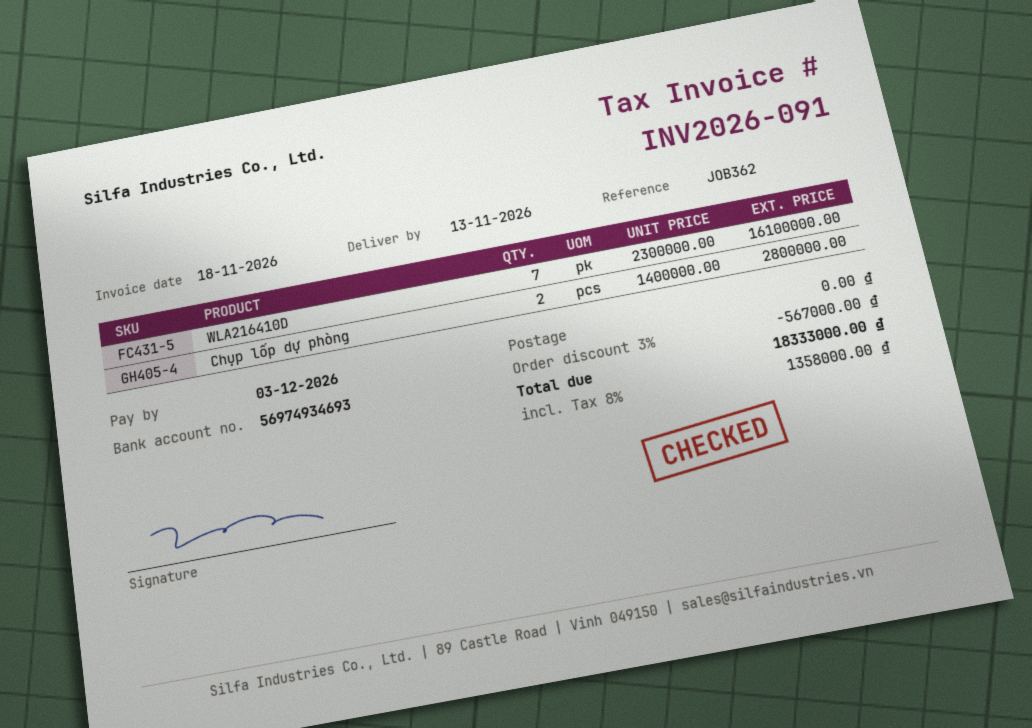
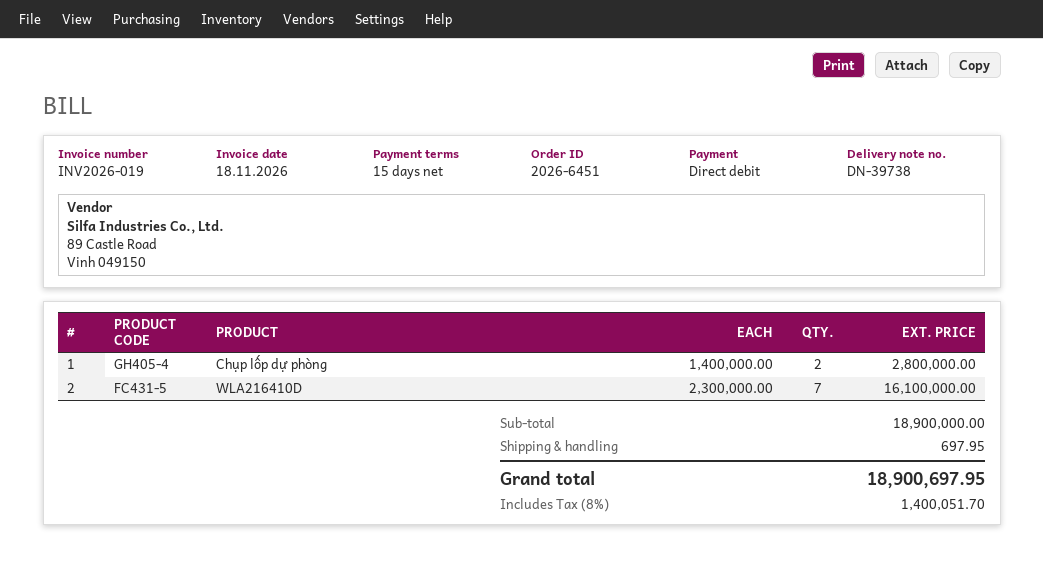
invoice number: INV2026-091 -> INV2026-019
discount: 3% = 567000.00 -> none
shipping: 0.00 -> 697.95
tax: 8% = 1358000.00 -> 8% = 1400051.70
total: 18333000.00 -> 18900697.95

